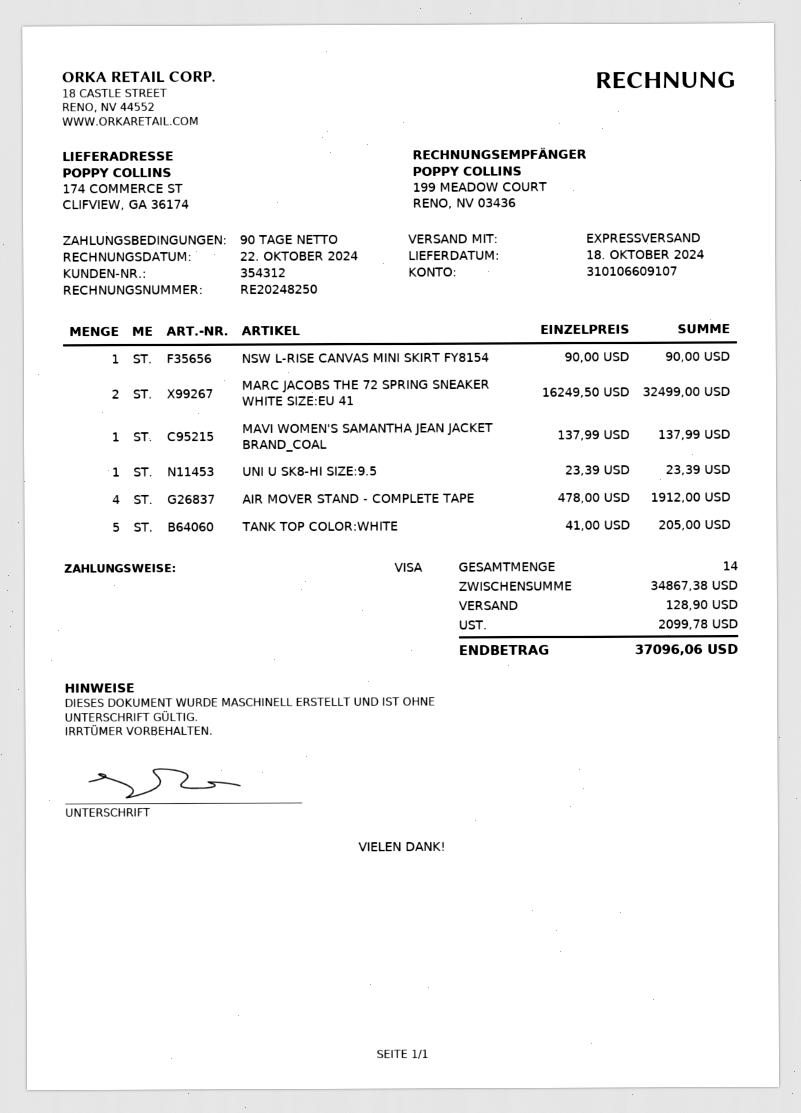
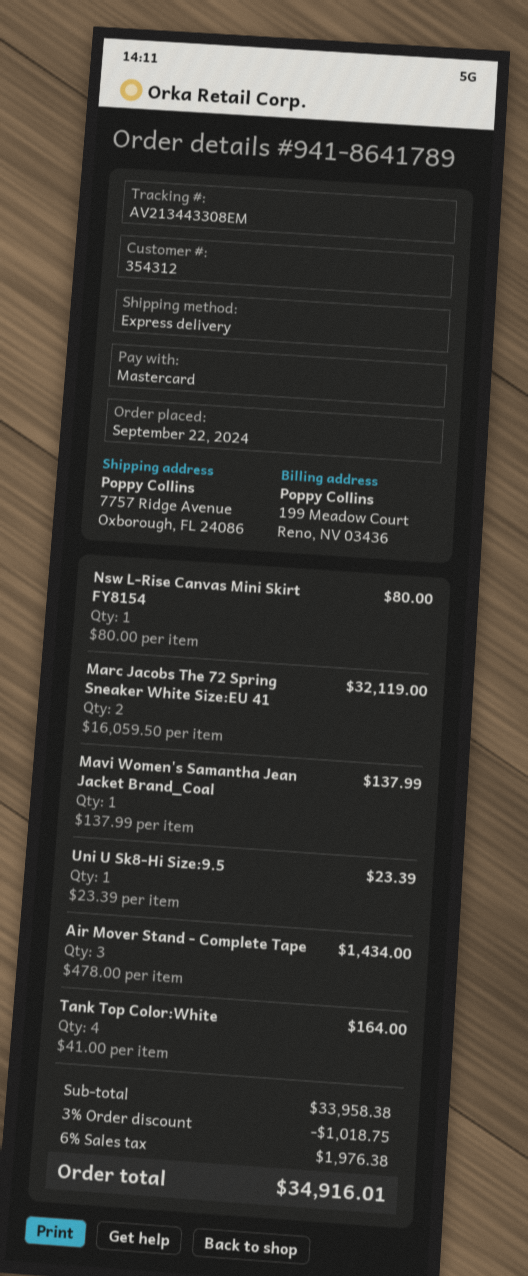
payment method: Visa -> Mastercard
ship to: 174 COMMERCE ST, CLIFVIEW, GA 36174 -> 7757 Ridge Avenue, Oxborough, FL 24086
NSW L-RISE CANVAS MINI SKIRT FY8154: 1 x 90.00 = 90.00 -> 1 x 80.00 = 80.00
MARC JACOBS THE 72 SPRING SNEAKER WHITE SIZE:EU 41: 2 x 16249.50 = 32499.00 -> 2 x 16059.50 = 32119.00
AIR MOVER STAND - COMPLETE TAPE: 4 x 478.00 = 1912.00 -> 3 x 478.00 = 1434.00
TANK TOP COLOR:WHITE: 5 x 41.00 = 205.00 -> 4 x 41.00 = 164.00
subtotal: 34867.38 -> 33958.38
discount: none -> 3% = 1018.75
shipping: 128.90 -> none
tax: 2099.78 -> 1976.38
total: 37096.06 -> 34916.01

